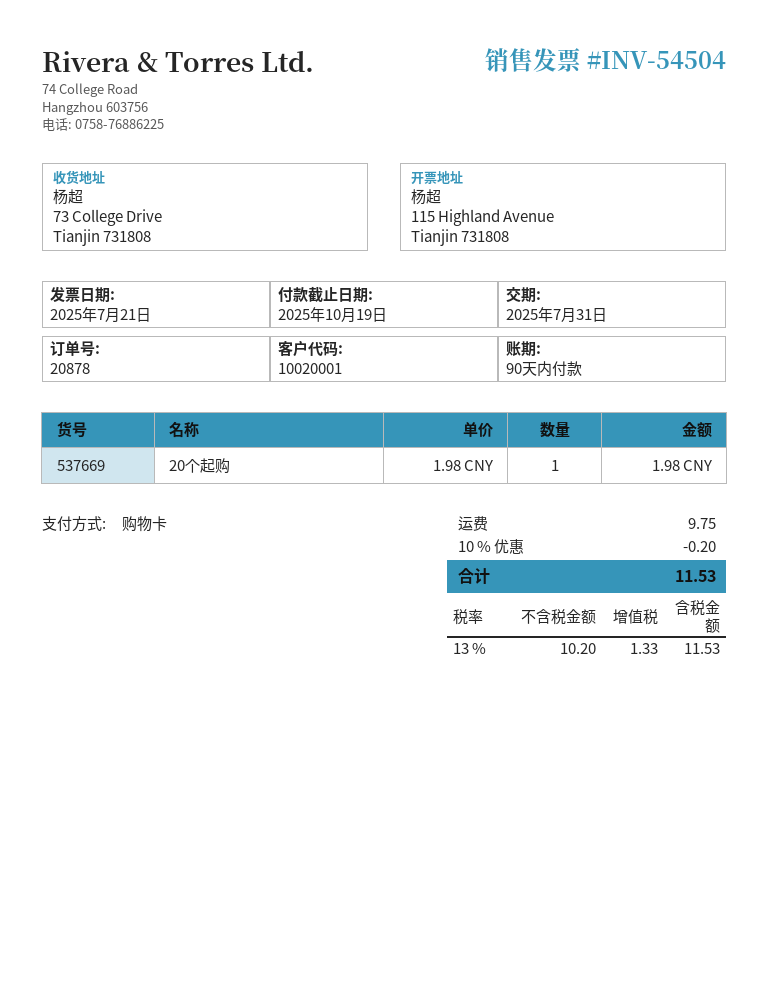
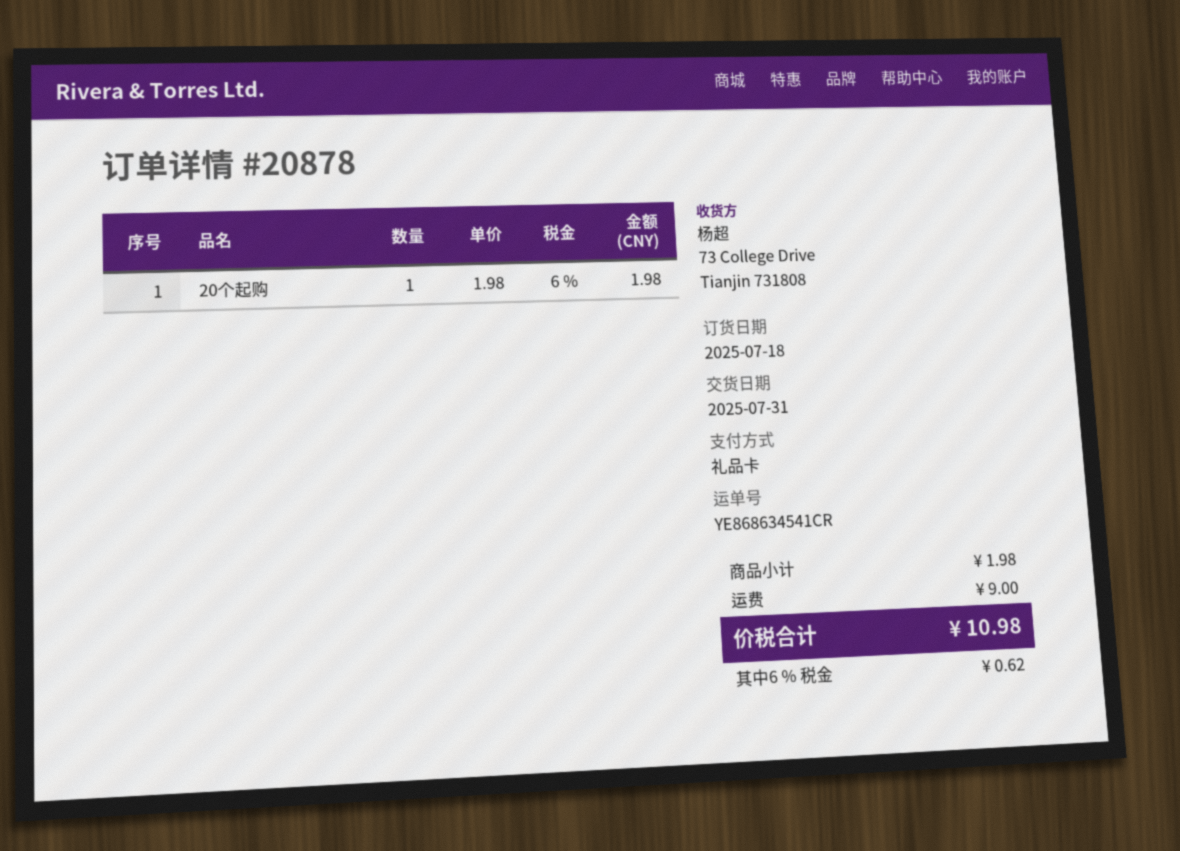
discount: 10% = 0.20 -> none
shipping: 9.75 -> 9.00
tax: 13% = 1.33 -> 6% = 0.62
total: 11.53 -> 10.98

